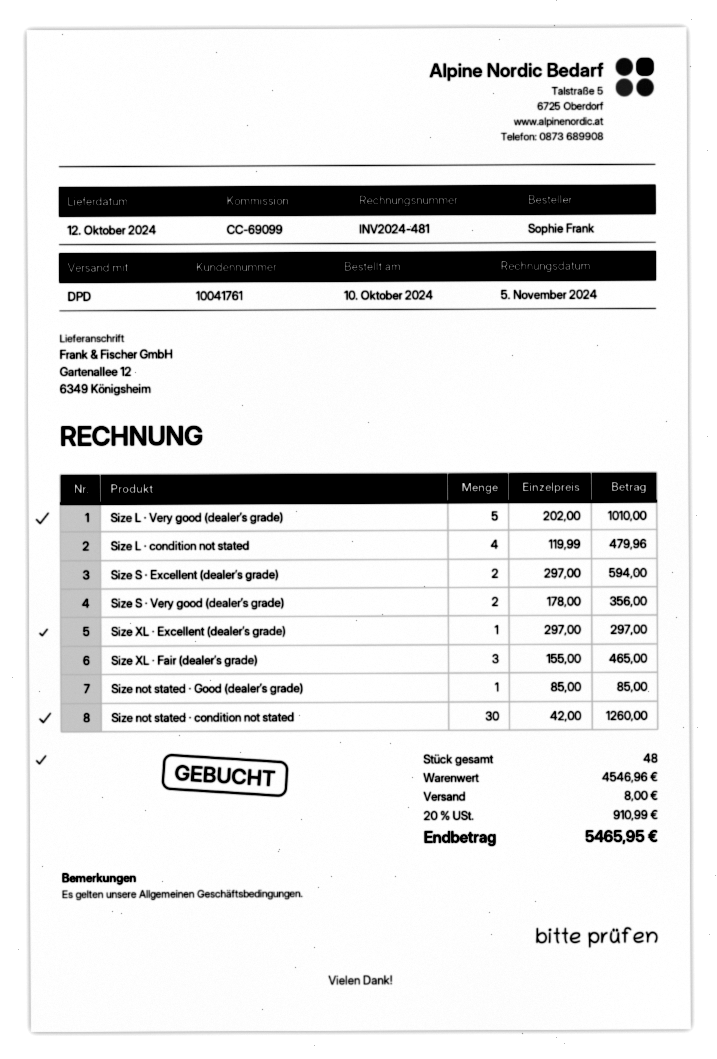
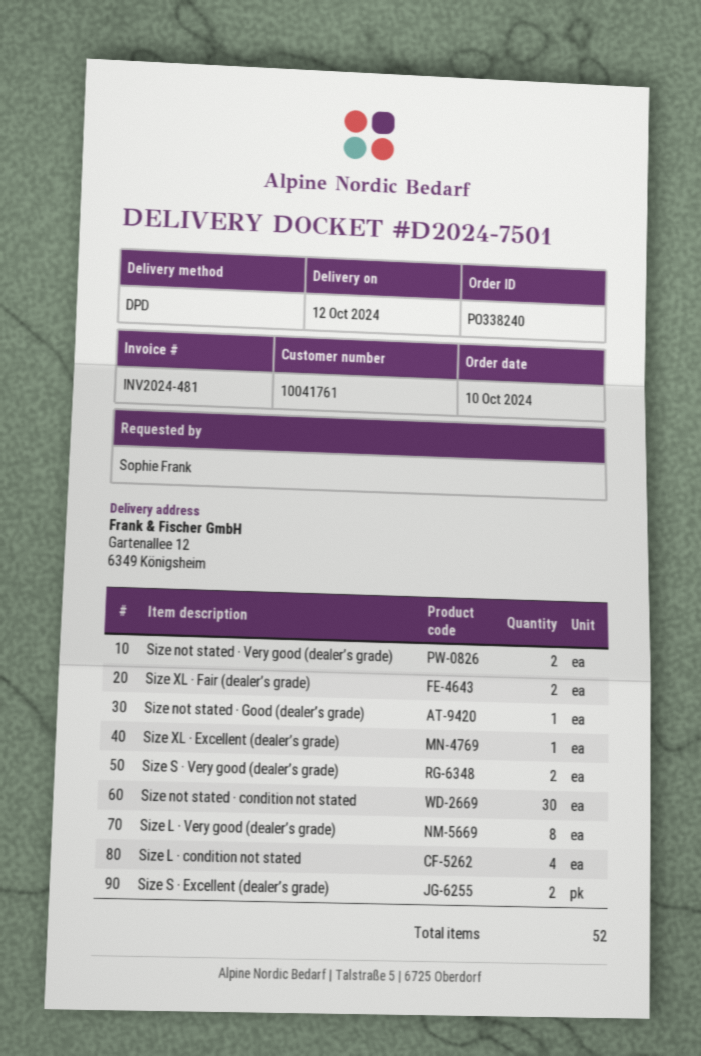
Size L · Very good (dealer’s grade): 5 -> 8
Size XL · Fair (dealer’s grade): 3 -> 2
Size not stated · Very good (dealer’s grade): none -> 2
total quantity: 48 -> 52

